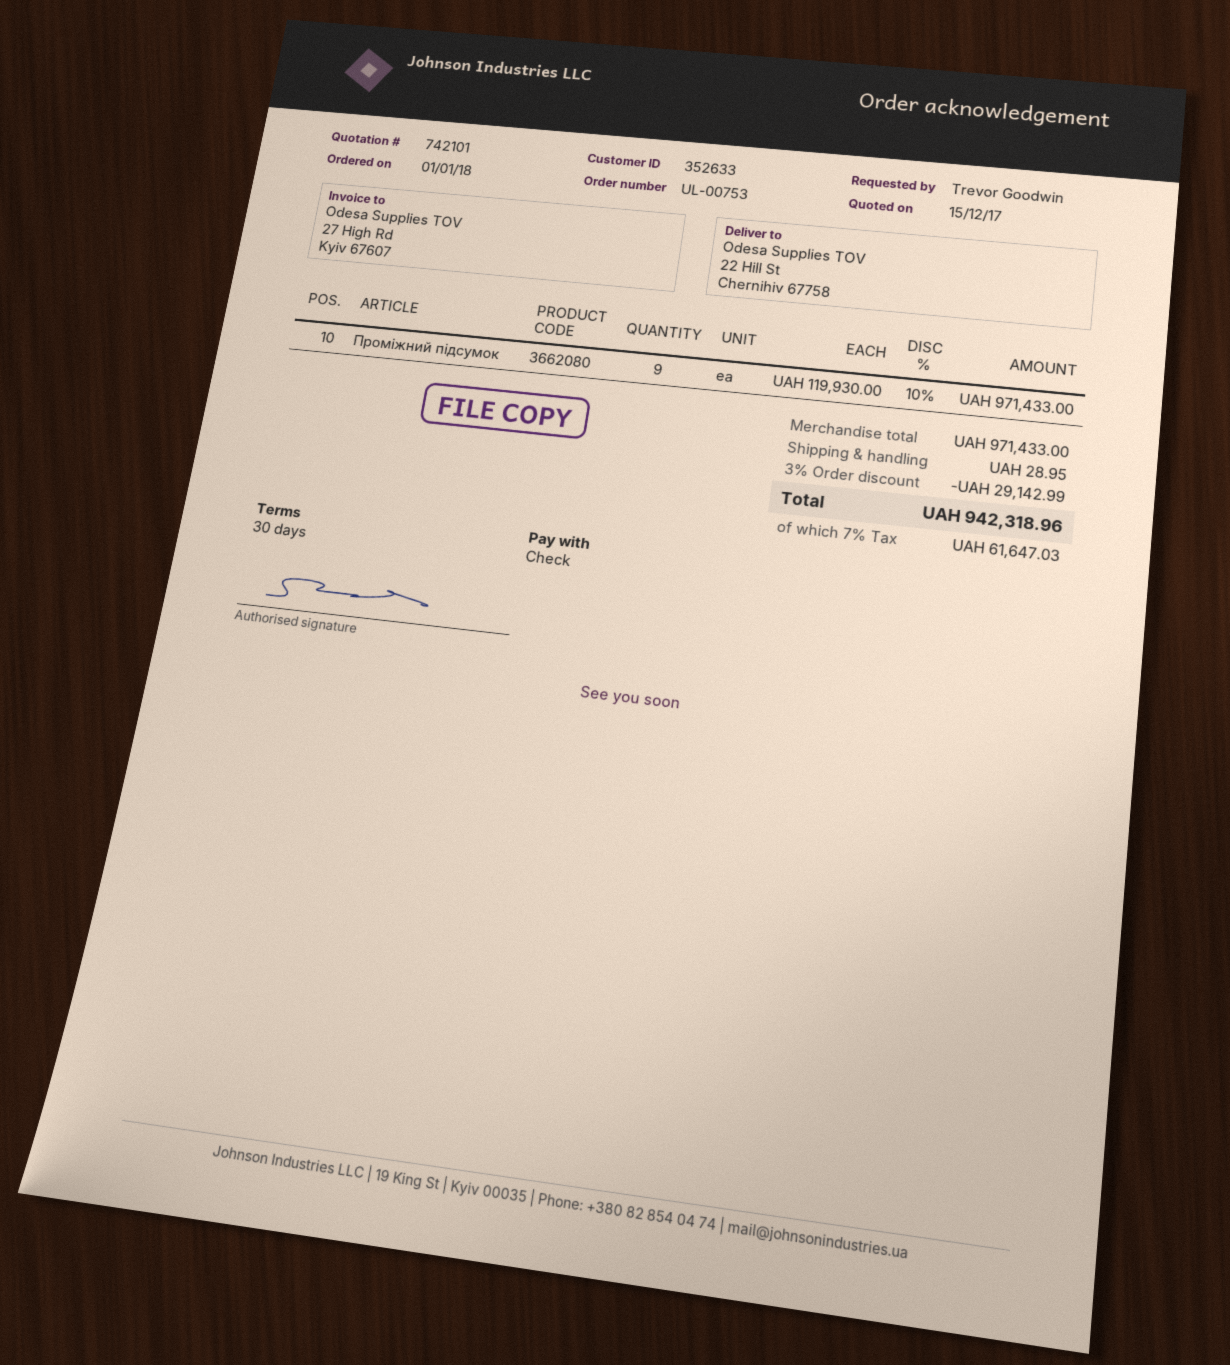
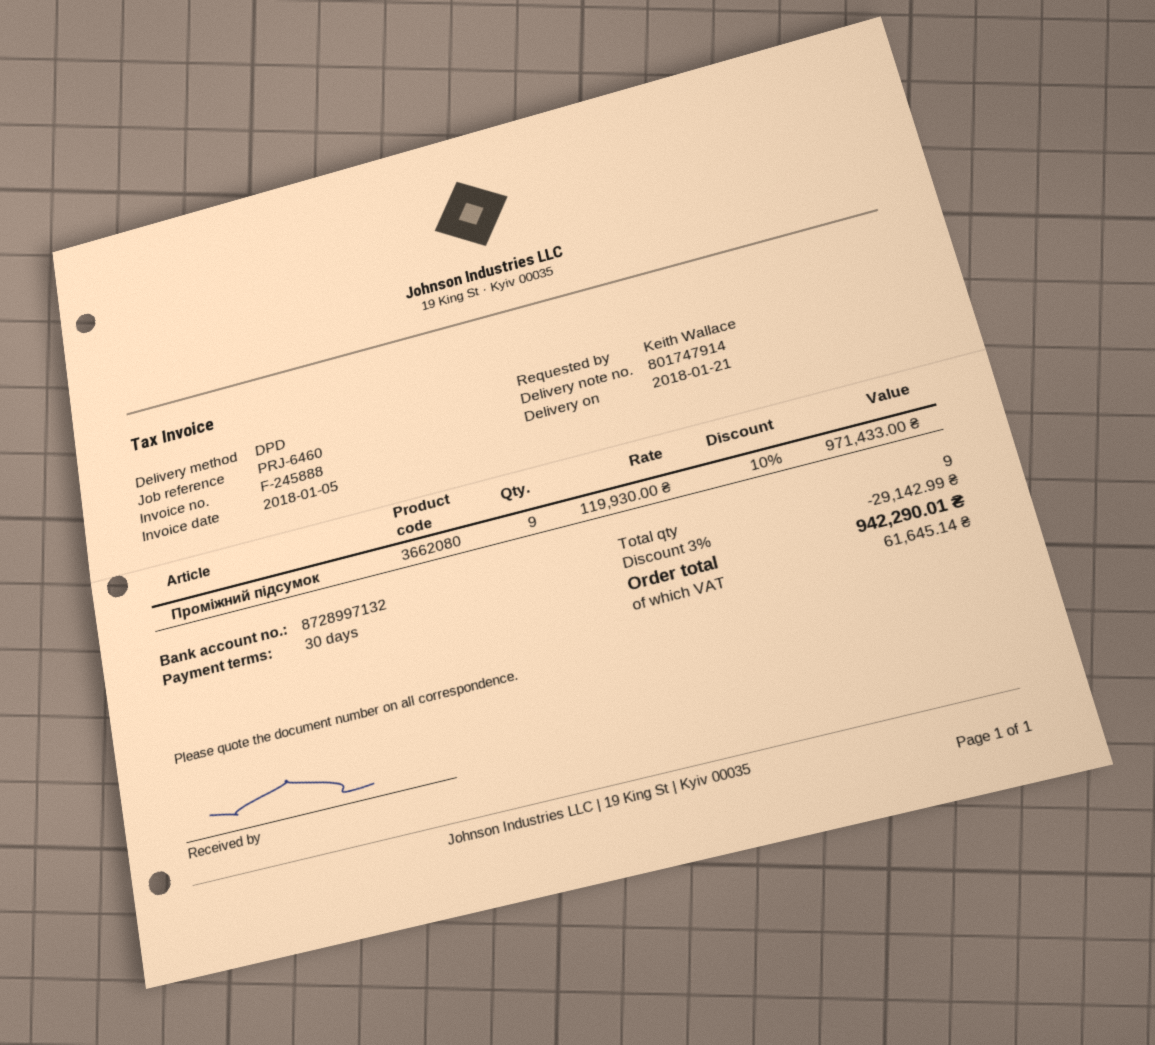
ordered by: Trevor Goodwin -> Keith Wallace
shipping: 28.95 -> none
tax: 61647.03 -> 61645.14
total: 942318.96 -> 942290.01

